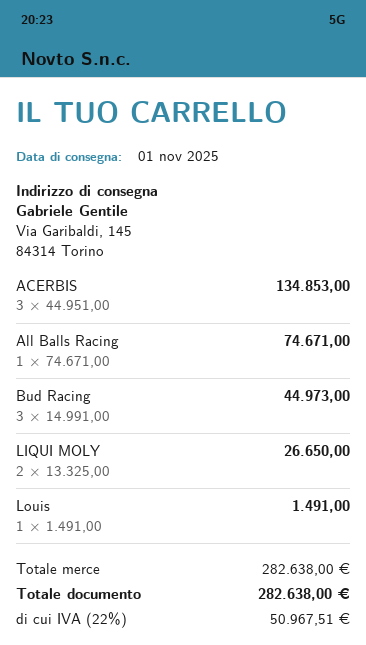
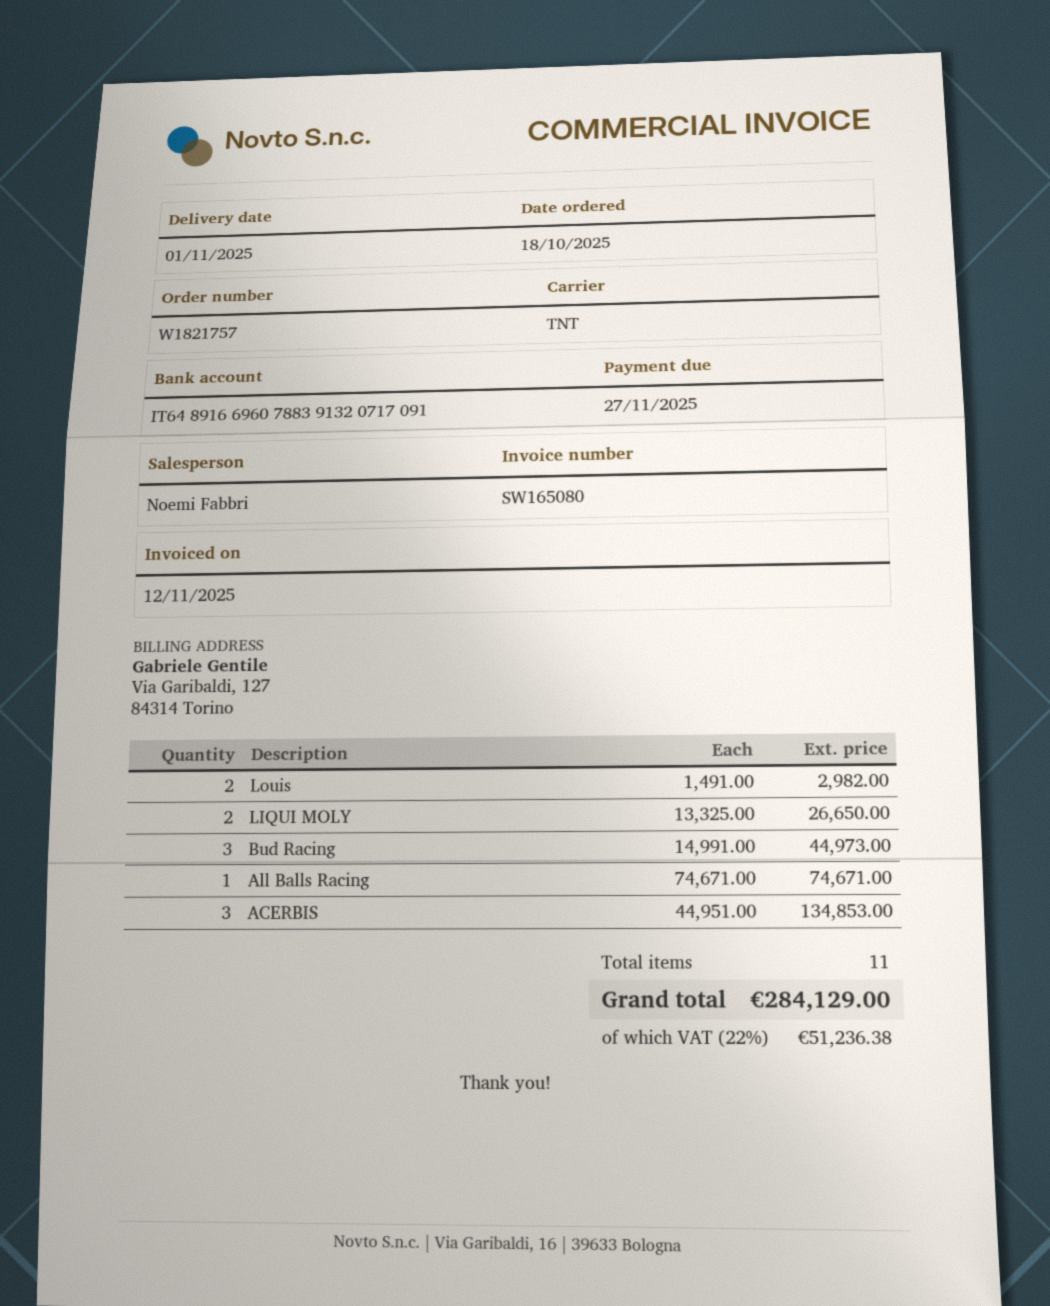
Louis: 1 x 1491.00 = 1491.00 -> 2 x 1491.00 = 2982.00
tax: 22% = 50967.51 -> 22% = 51236.38
total: 282638.00 -> 284129.00

